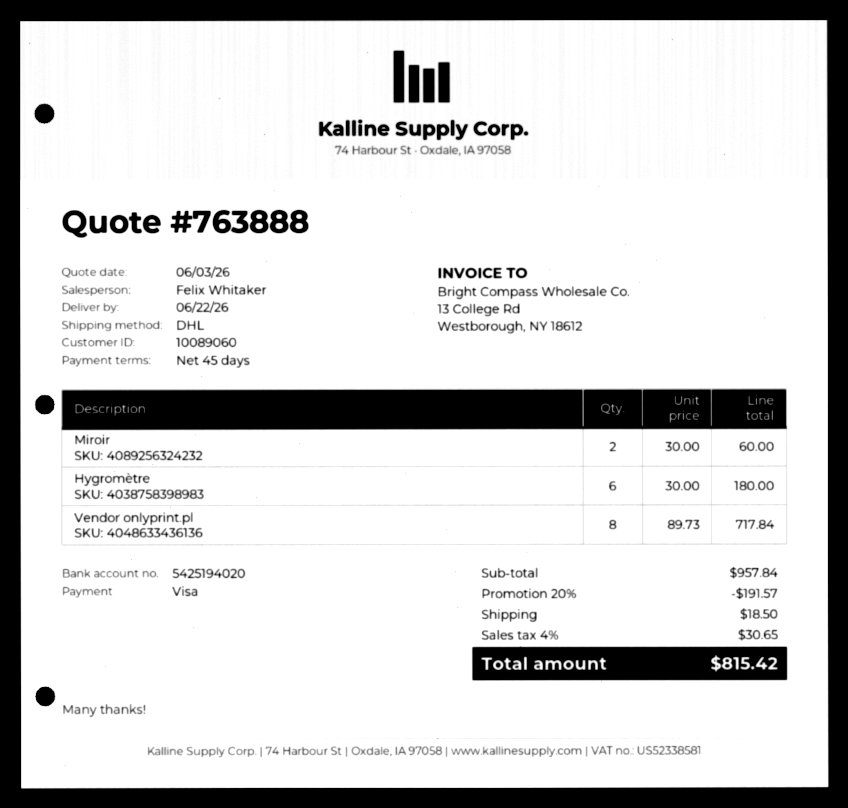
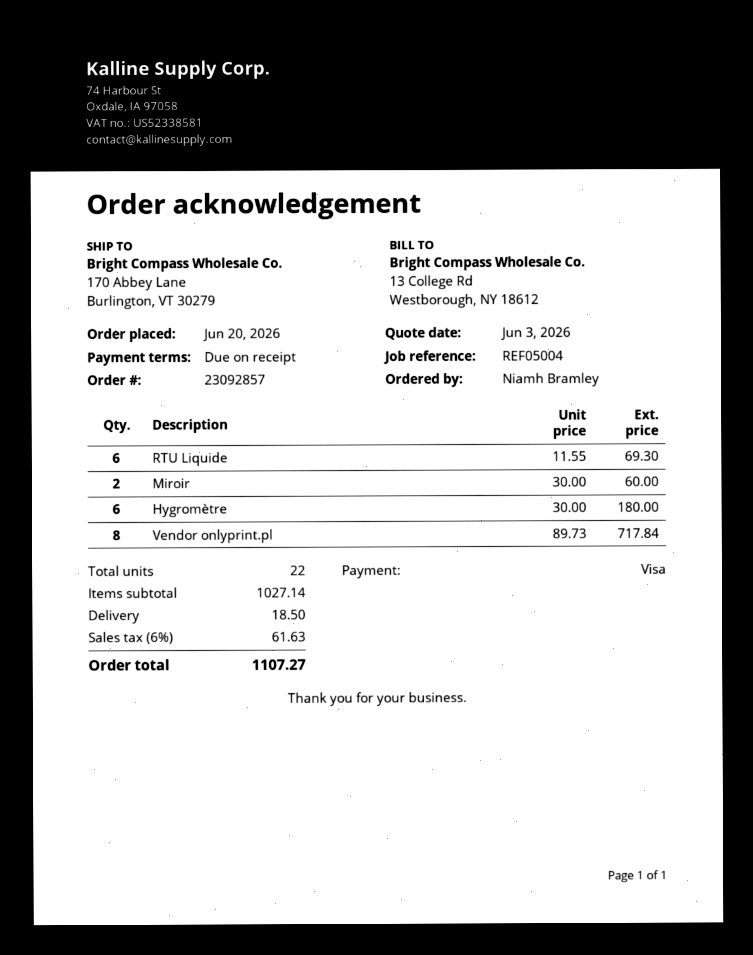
payment terms: 45 days -> on receipt
RTU Liquide: none -> 6 x 11.55 = 69.30
subtotal: 957.84 -> 1027.14
discount: 20% = 191.57 -> none
tax: 4% = 30.65 -> 6% = 61.63
total: 815.42 -> 1107.27

